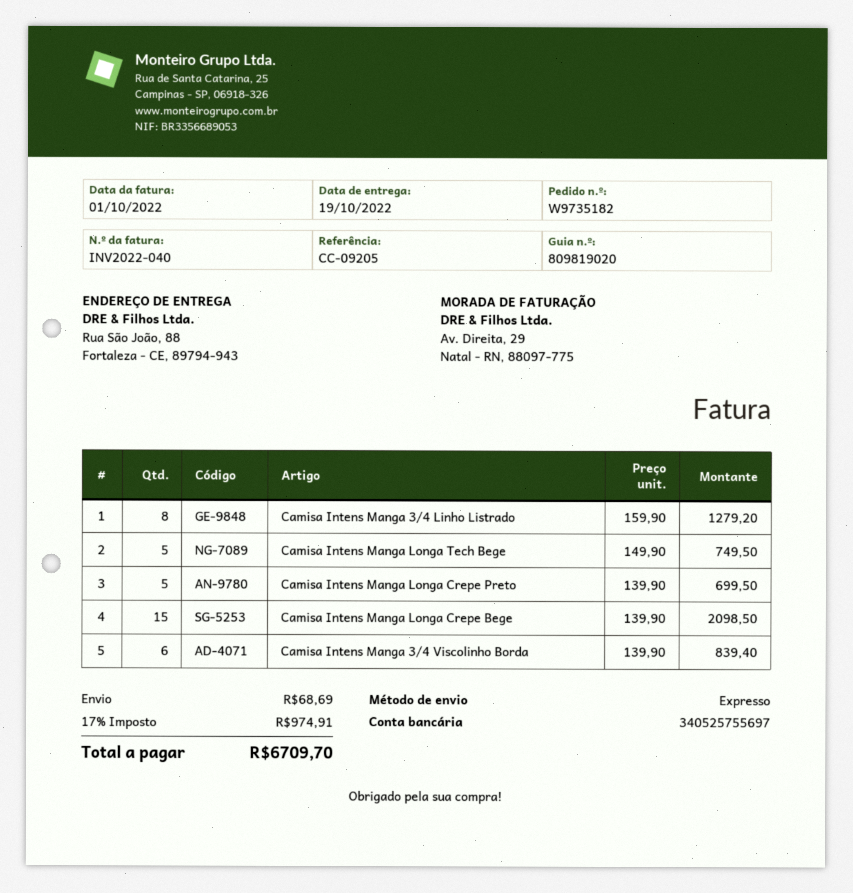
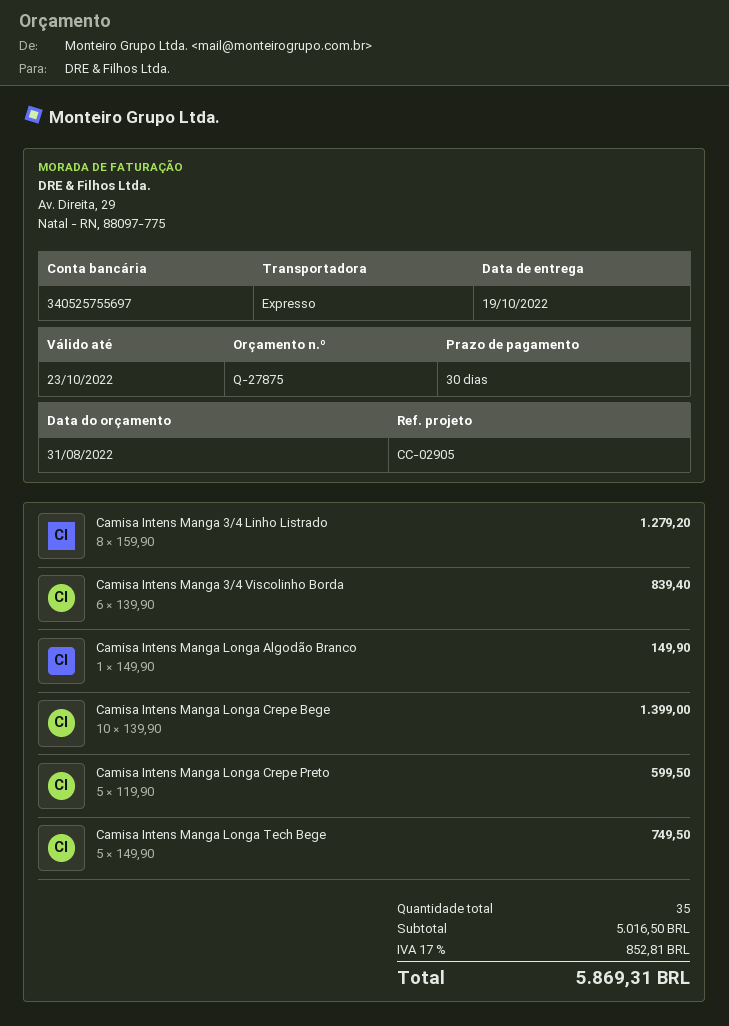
reference: CC-09205 -> CC-02905
Camisa Intens Manga Longa Crepe Preto: 5 x 139.90 = 699.50 -> 5 x 119.90 = 599.50
Camisa Intens Manga Longa Crepe Bege: 15 x 139.90 = 2098.50 -> 10 x 139.90 = 1399.00
Camisa Intens Manga Longa Algodão Branco: none -> 1 x 149.90 = 149.90
shipping: 68.69 -> none
tax: 17% = 974.91 -> 17% = 852.81
total: 6709.70 -> 5869.31

